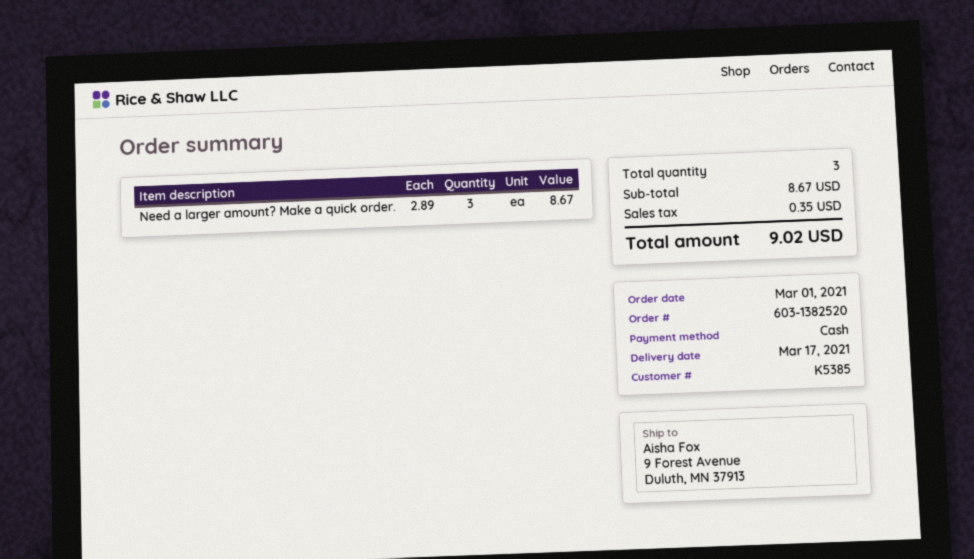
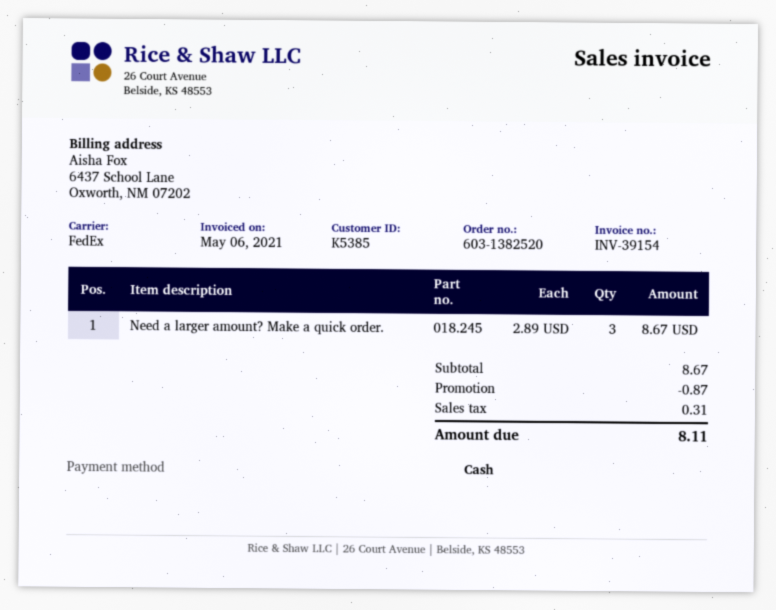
discount: none -> 0.87
tax: 0.35 -> 0.31
total: 9.02 -> 8.11

